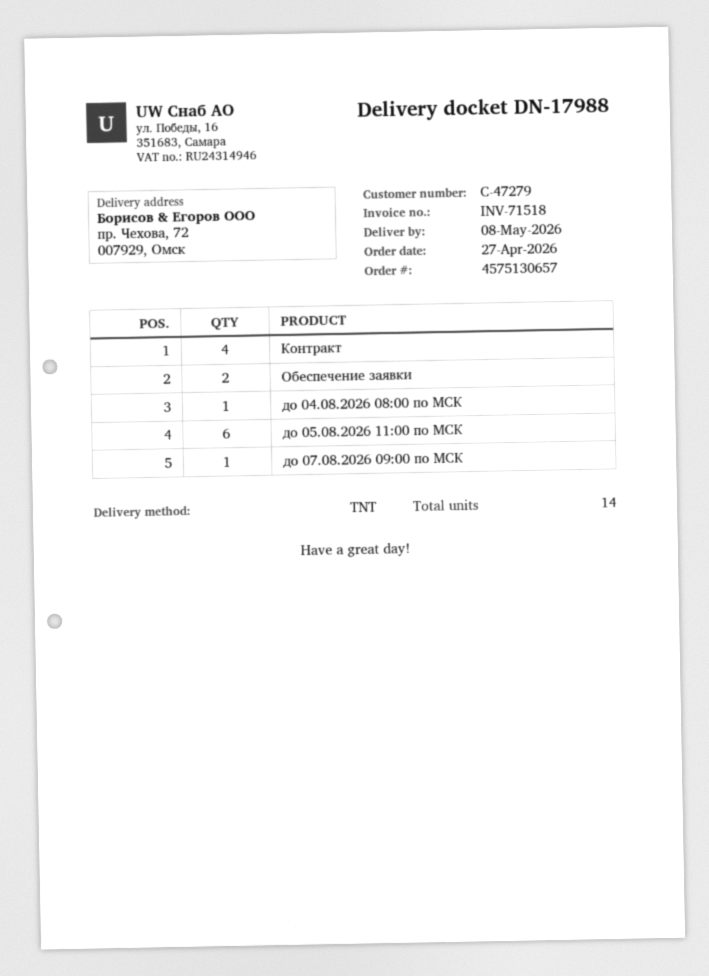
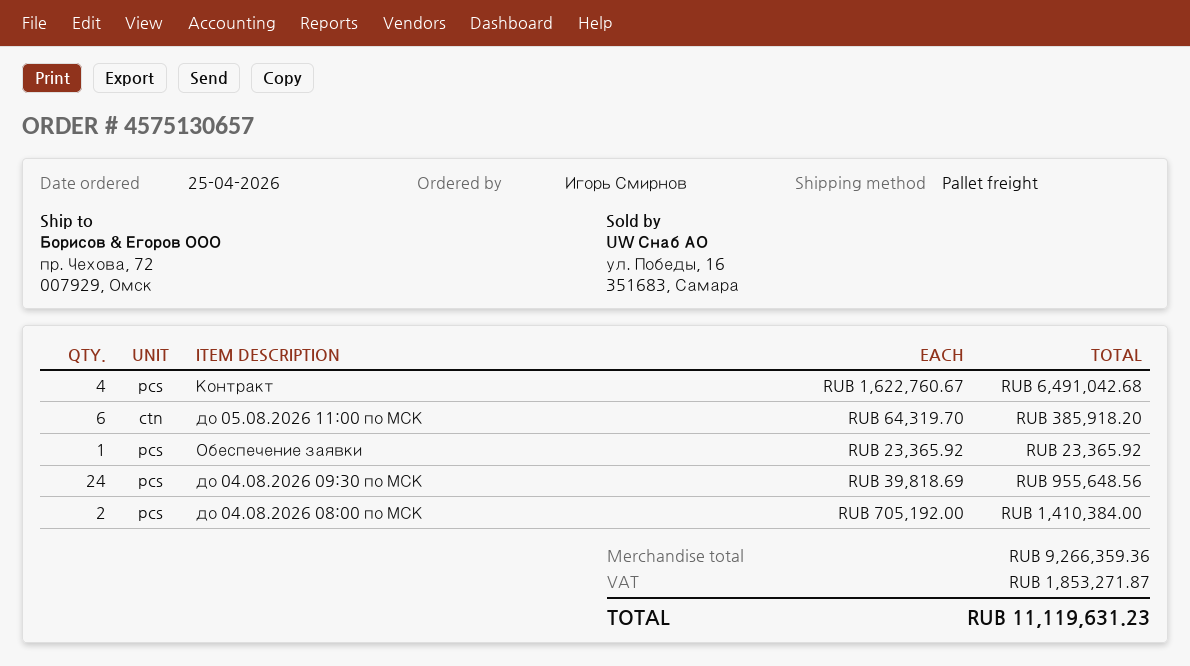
order date: 2026-04-27 -> 2026-04-25
shipping method: TNT -> pallet freight
Обеспечение заявки: 2 -> 1
до 04.08.2026 08:00 по МСК: 1 -> 2
до 07.08.2026 09:00 по МСК: 1 -> none
до 04.08.2026 09:30 по МСК: none -> 24

